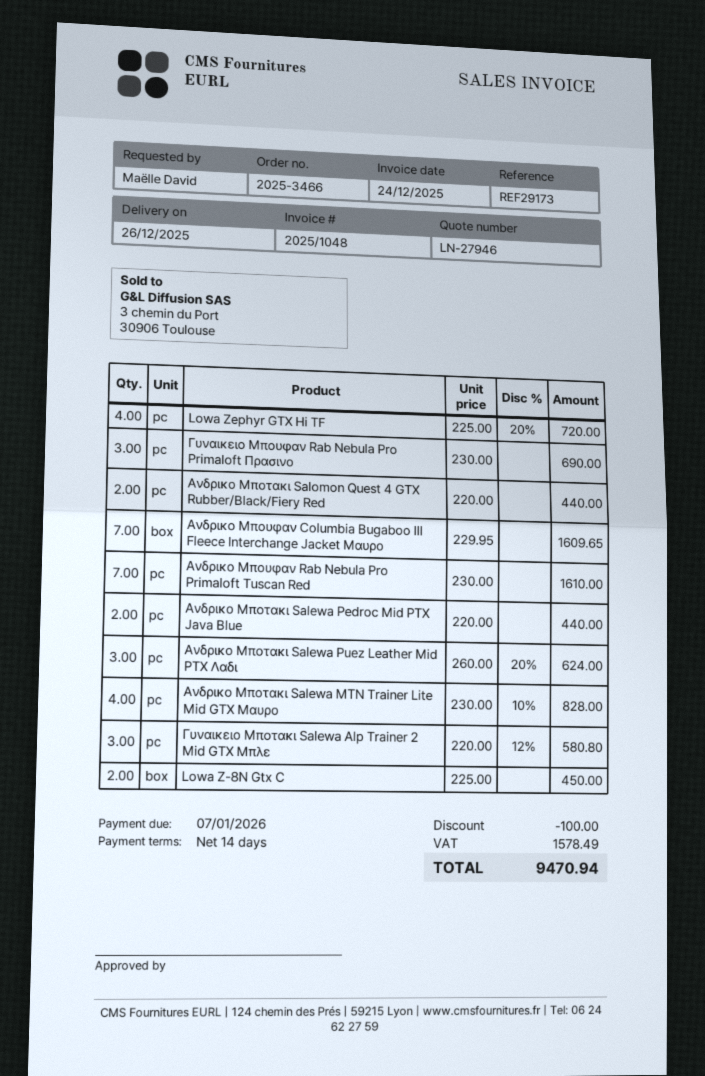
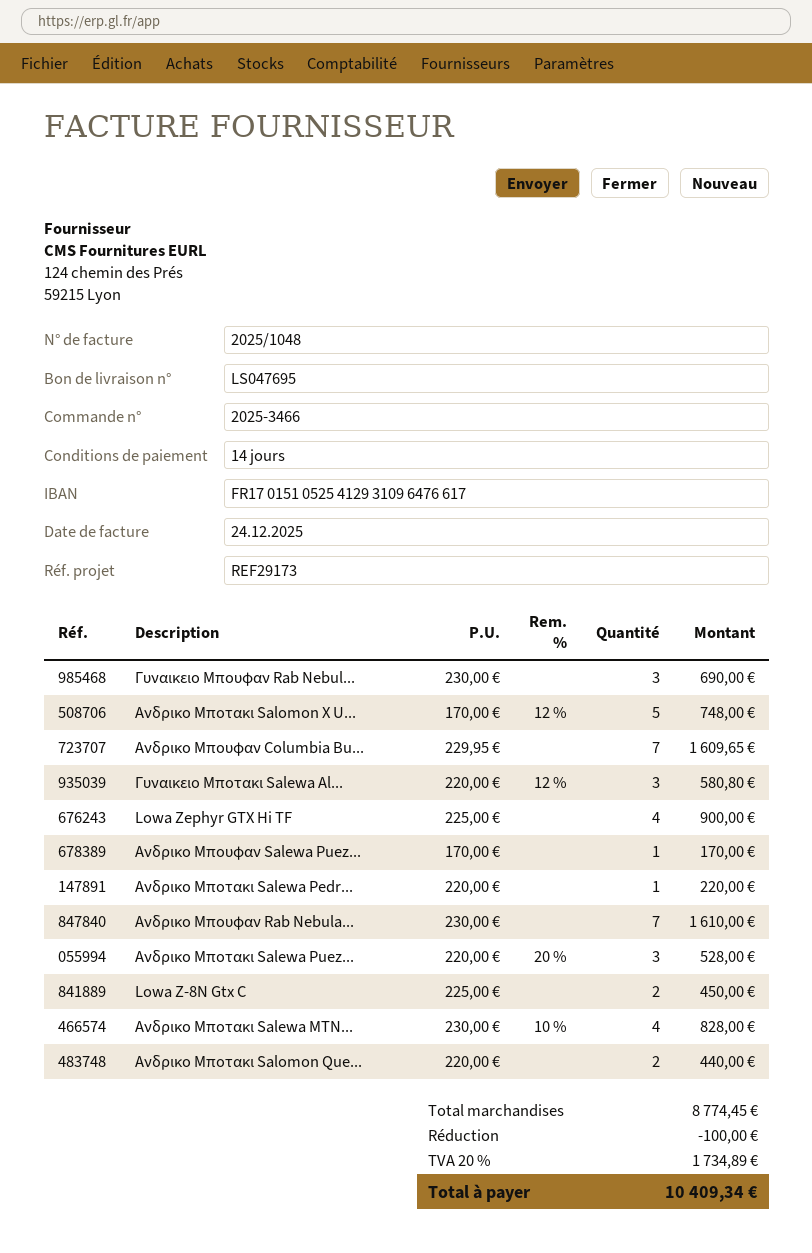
Lowa Zephyr GTX Hi TF: 4 x 225.00 - 20% = 720.00 -> 4 x 225.00 = 900.00
Ανδρικο Μποτακι Salewa Pedroc Mid PTX Java Blue: 2 x 220.00 = 440.00 -> 1 x 220.00 = 220.00
Ανδρικο Μποτακι Salewa Puez Leather Mid PTX Λαδι: 3 x 260.00 - 20% = 624.00 -> 3 x 220.00 - 20% = 528.00
Ανδρικο Μποτακι Salomon X U...: none -> 5 x 170.00 - 12% = 748.00
Ανδρικο Μπουφαν Salewa Puez...: none -> 1 x 170.00 = 170.00
tax: 1578.49 -> 1734.89
total: 9470.94 -> 10409.34

